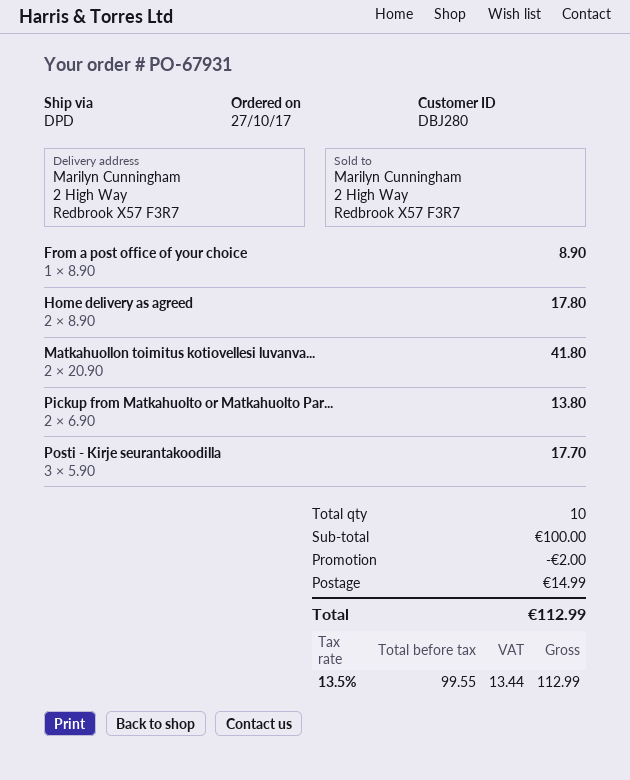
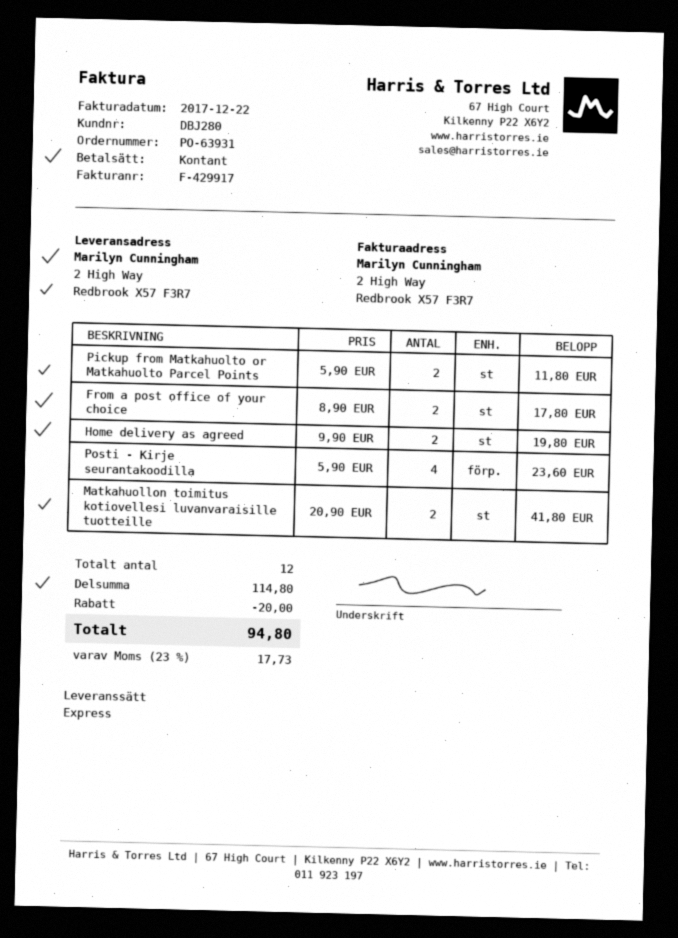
order number: PO-67931 -> PO-63931
shipping method: DPD -> express
From a post office of your choice: 1 x 8.90 = 8.90 -> 2 x 8.90 = 17.80
Home delivery as agreed: 2 x 8.90 = 17.80 -> 2 x 9.90 = 19.80
Pickup from Matkahuolto or Matkahuolto Par...: 2 x 6.90 = 13.80 -> 2 x 5.90 = 11.80
Posti - Kirje seurantakoodilla: 3 x 5.90 = 17.70 -> 4 x 5.90 = 23.60
total quantity: 10 -> 12
subtotal: 100.00 -> 114.80
discount: 2.00 -> 20.00
shipping: 14.99 -> none
tax: 13.5% = 13.44 -> 23% = 17.73
total: 112.99 -> 94.80

